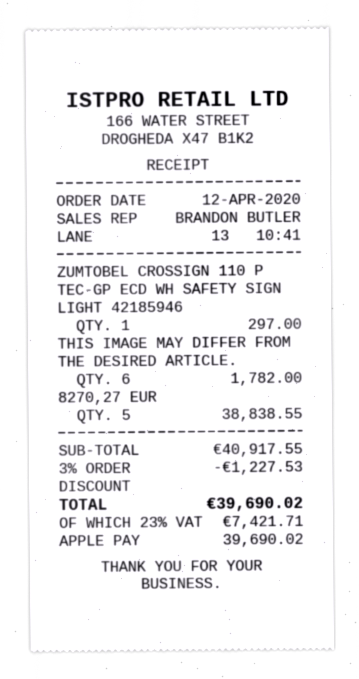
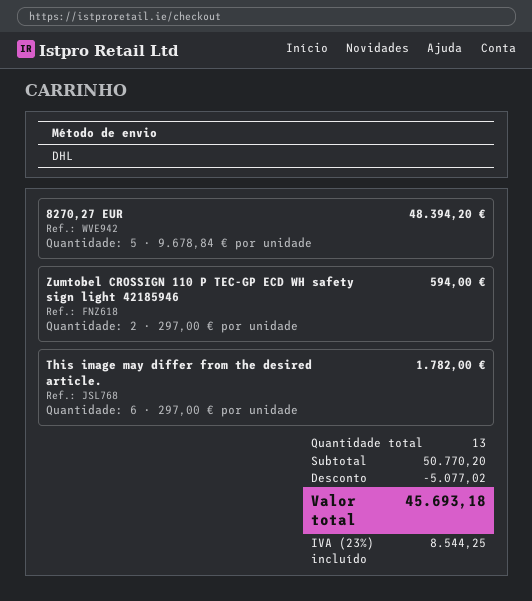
ZUMTOBEL CROSSIGN 110 P TEC-GP ECD WH SAFETY SIGN LIGHT 42185946: 1 for 297.00 -> 2 for 594.00
8270,27 EUR: 5 for 38838.55 -> 5 for 48394.20
subtotal: 40917.55 -> 50770.20
discount: 1227.53 -> 5077.02
tax: 23% = 7421.71 -> 23% = 8544.25
total: 39690.02 -> 45693.18

